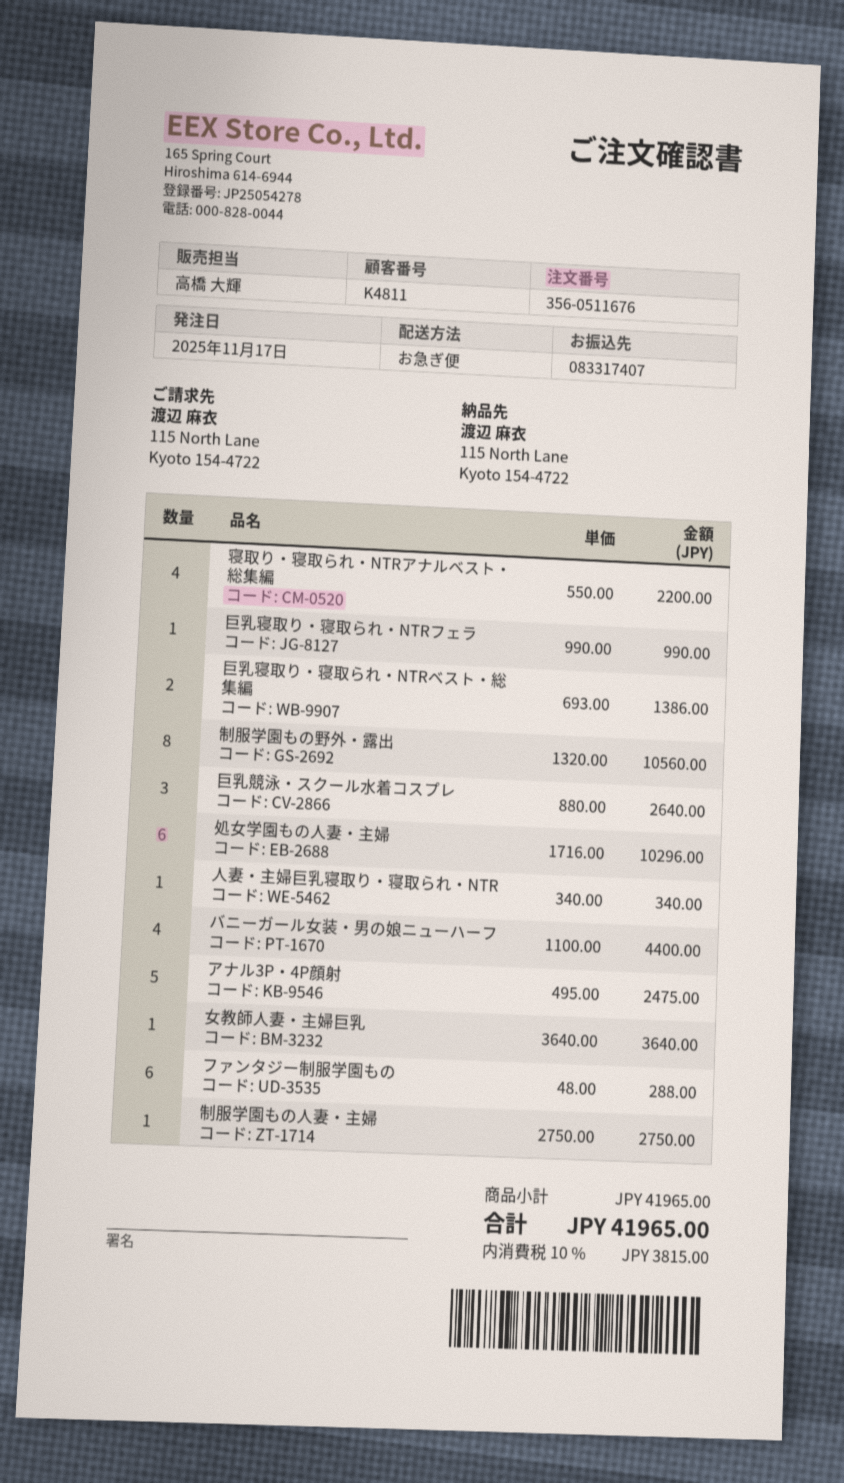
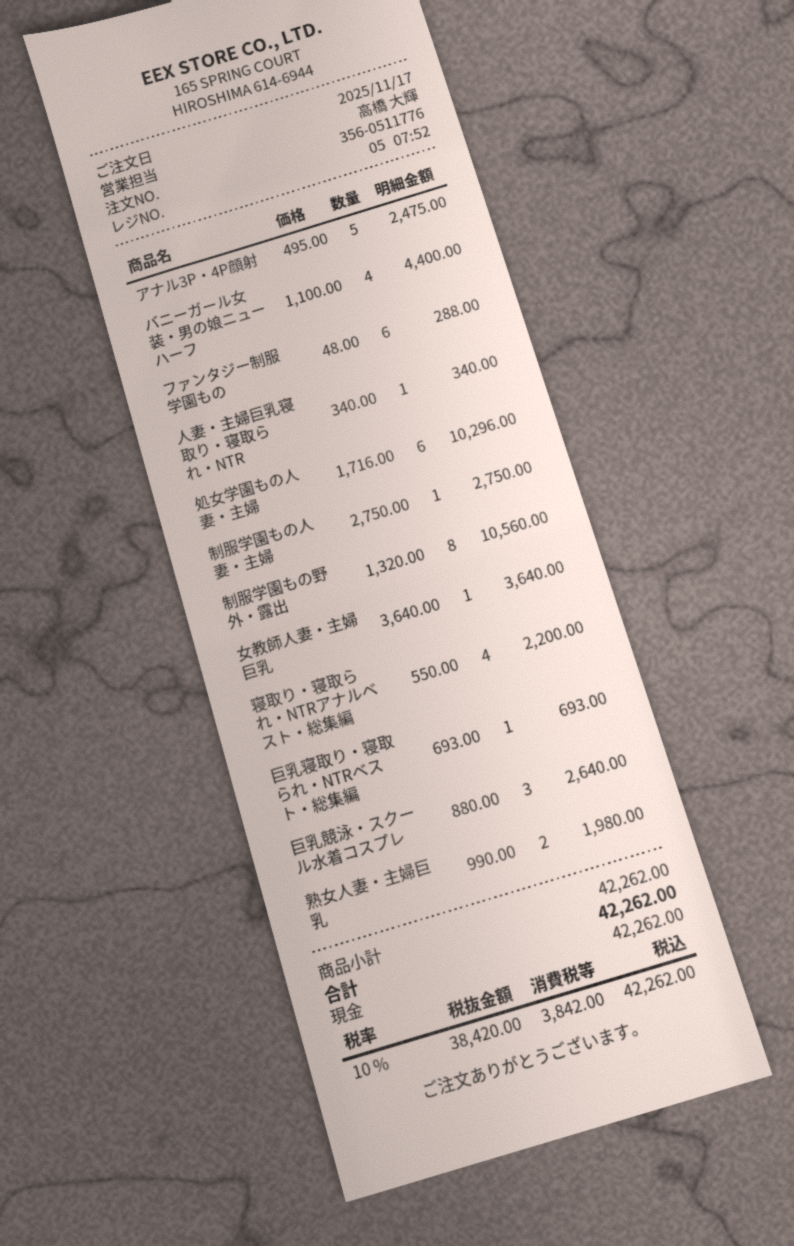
order number: 356-0511676 -> 356-0511776
巨乳寝取り・寝取られ・NTRフェラ: 1 x 990.00 = 990.00 -> none
巨乳寝取り・寝取られ・NTRベスト・総集編: 2 x 693.00 = 1386.00 -> 1 x 693.00 = 693.00
熟女人妻・主婦巨乳: none -> 2 x 990.00 = 1980.00
subtotal: 41965.00 -> 42262.00
tax: 10% = 3815.00 -> 10% = 3842.00
total: 41965.00 -> 42262.00

